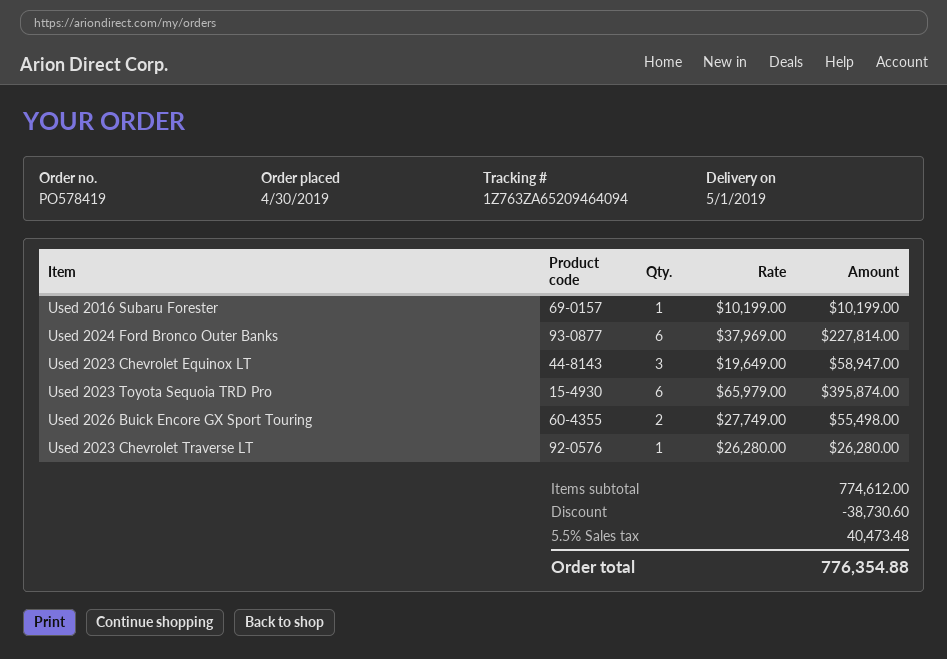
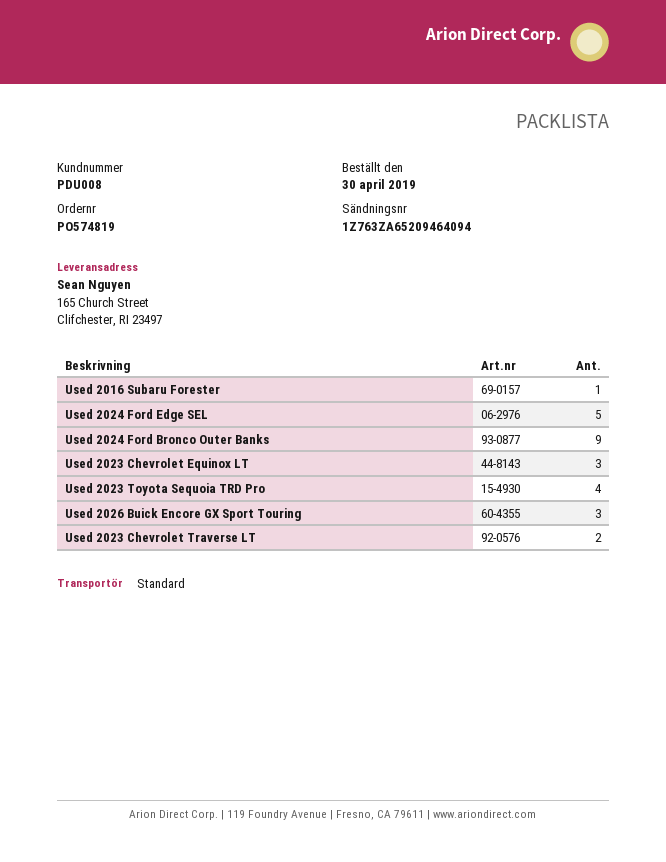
order number: PO578419 -> PO574819
Used 2024 Ford Bronco Outer Banks: 6 -> 9
Used 2023 Toyota Sequoia TRD Pro: 6 -> 4
Used 2026 Buick Encore GX Sport Touring: 2 -> 3
Used 2023 Chevrolet Traverse LT: 1 -> 2
Used 2024 Ford Edge SEL: none -> 5

